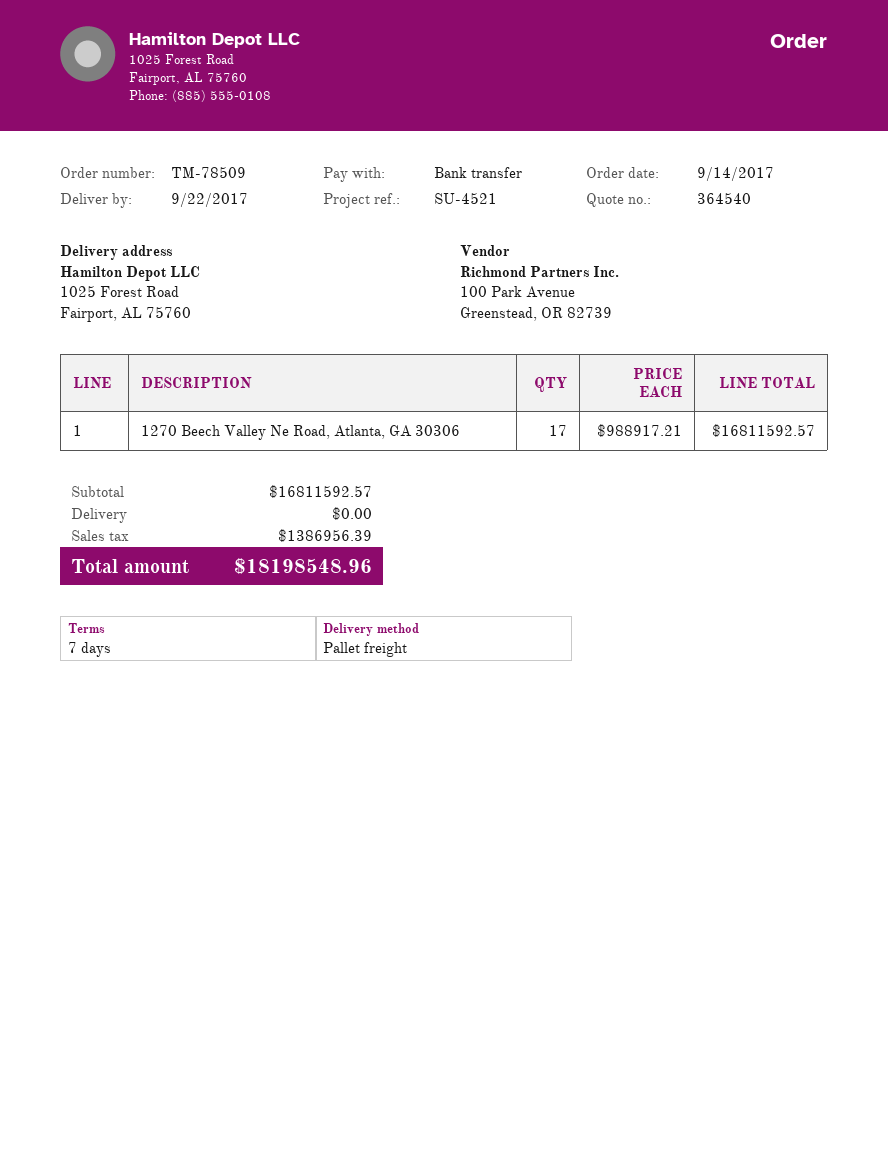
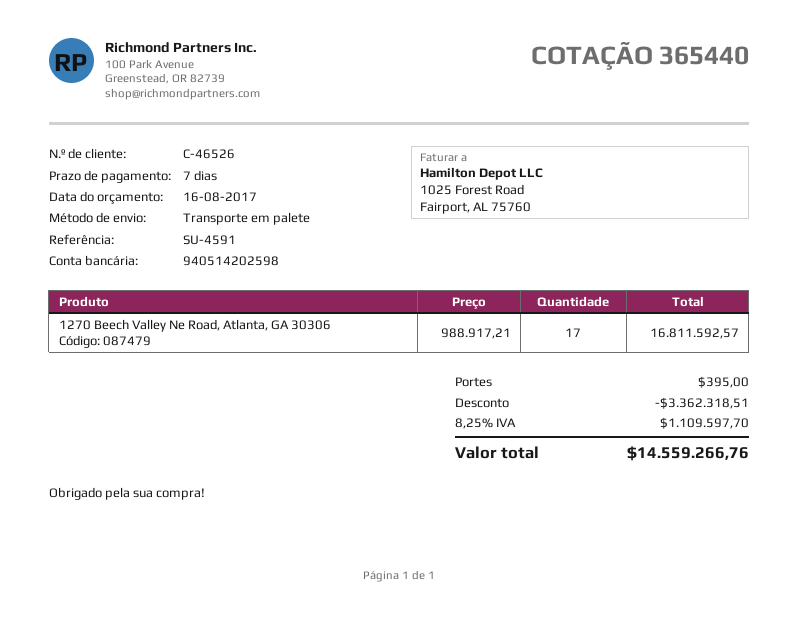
quote number: 364540 -> 365440
reference: SU-4521 -> SU-4591
discount: none -> 3362318.51
shipping: 0.00 -> 395.00
tax: 1386956.39 -> 1109597.70
total: 18198548.96 -> 14559266.76

